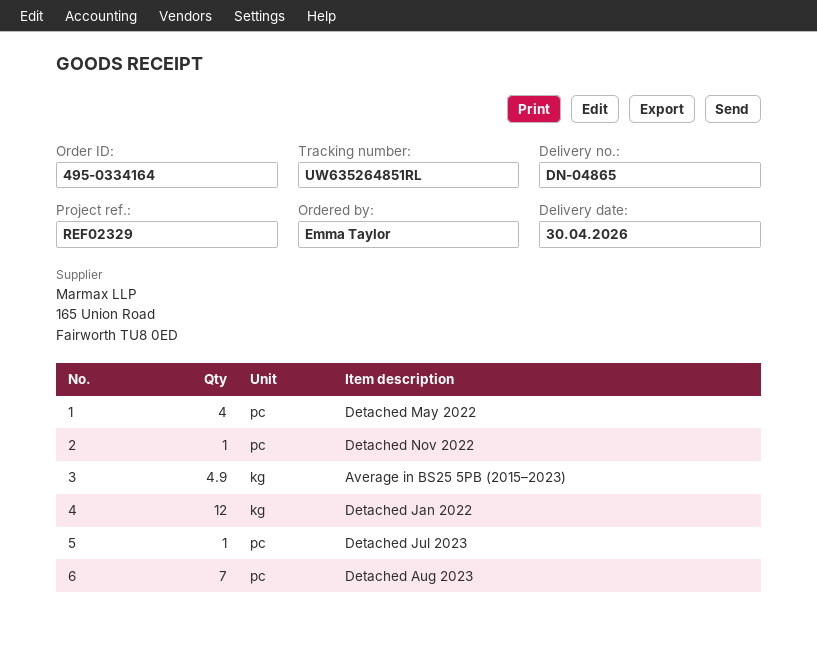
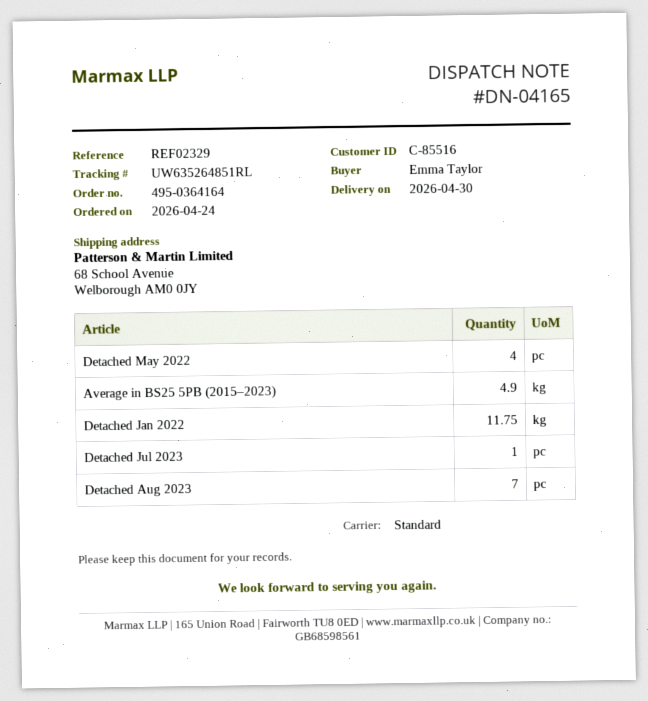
order number: 495-0334164 -> 495-0364164
delivery note number: DN-04865 -> DN-04165
Detached Nov 2022: 1 -> none
Detached Jan 2022: 12 -> 11.75

